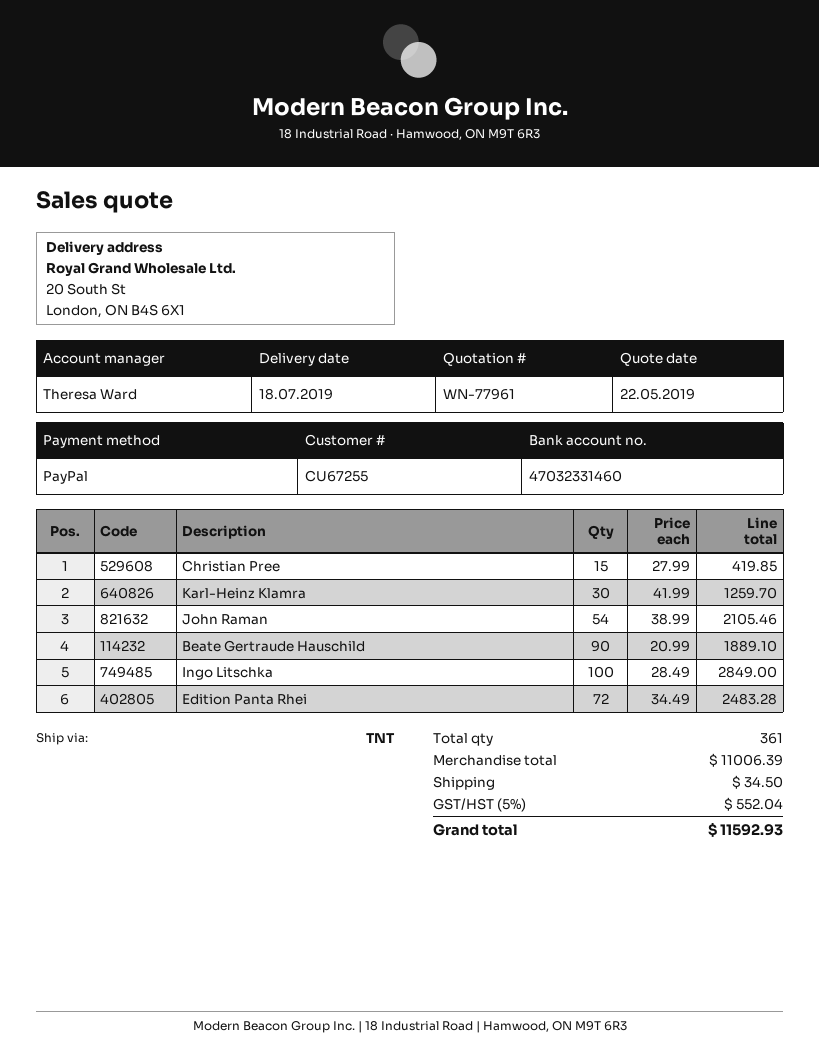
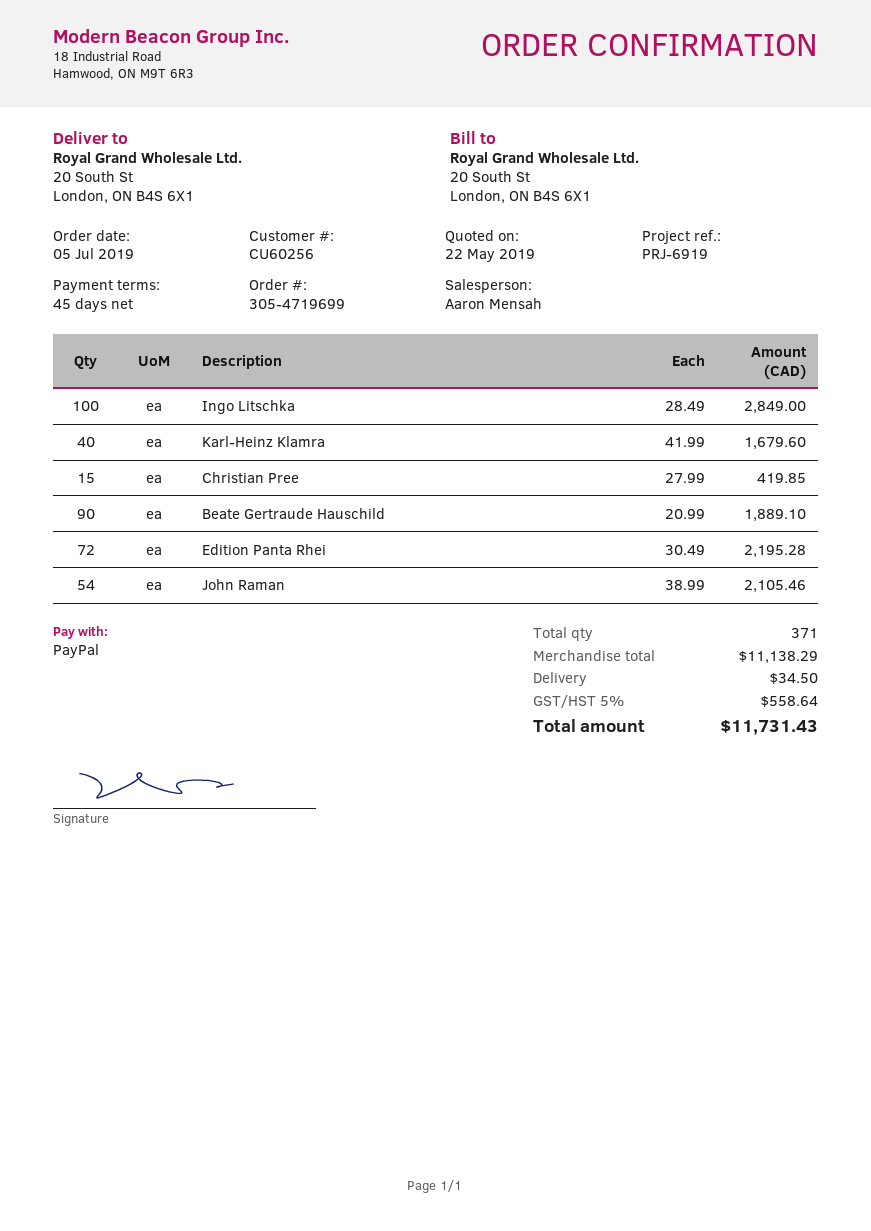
customer number: CU67255 -> CU60256
sales rep: Theresa Ward -> Aaron Mensah
Karl-Heinz Klamra: 30 x 41.99 = 1259.70 -> 40 x 41.99 = 1679.60
Edition Panta Rhei: 72 x 34.49 = 2483.28 -> 72 x 30.49 = 2195.28
total quantity: 361 -> 371
subtotal: 11006.39 -> 11138.29
tax: 5% = 552.04 -> 5% = 558.64
total: 11592.93 -> 11731.43

